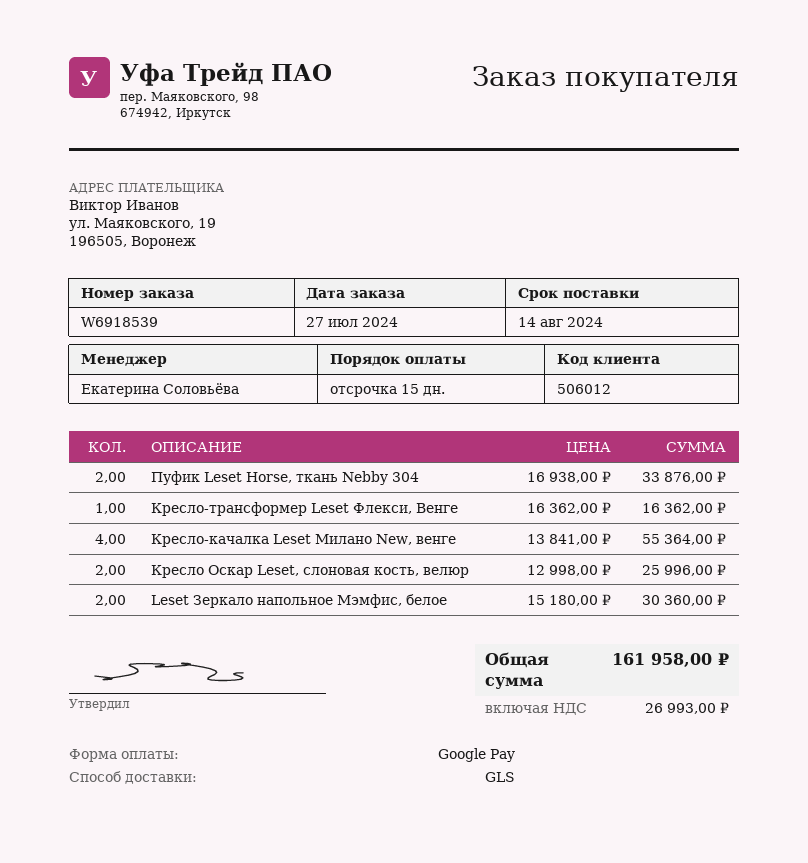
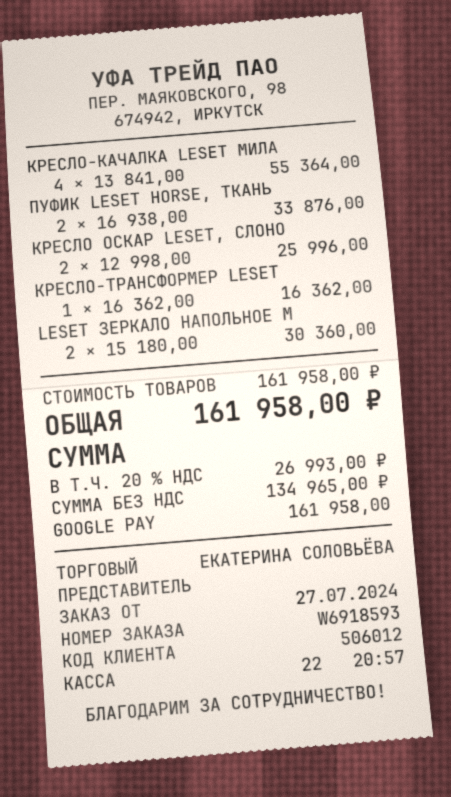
order number: W6918539 -> W6918593

